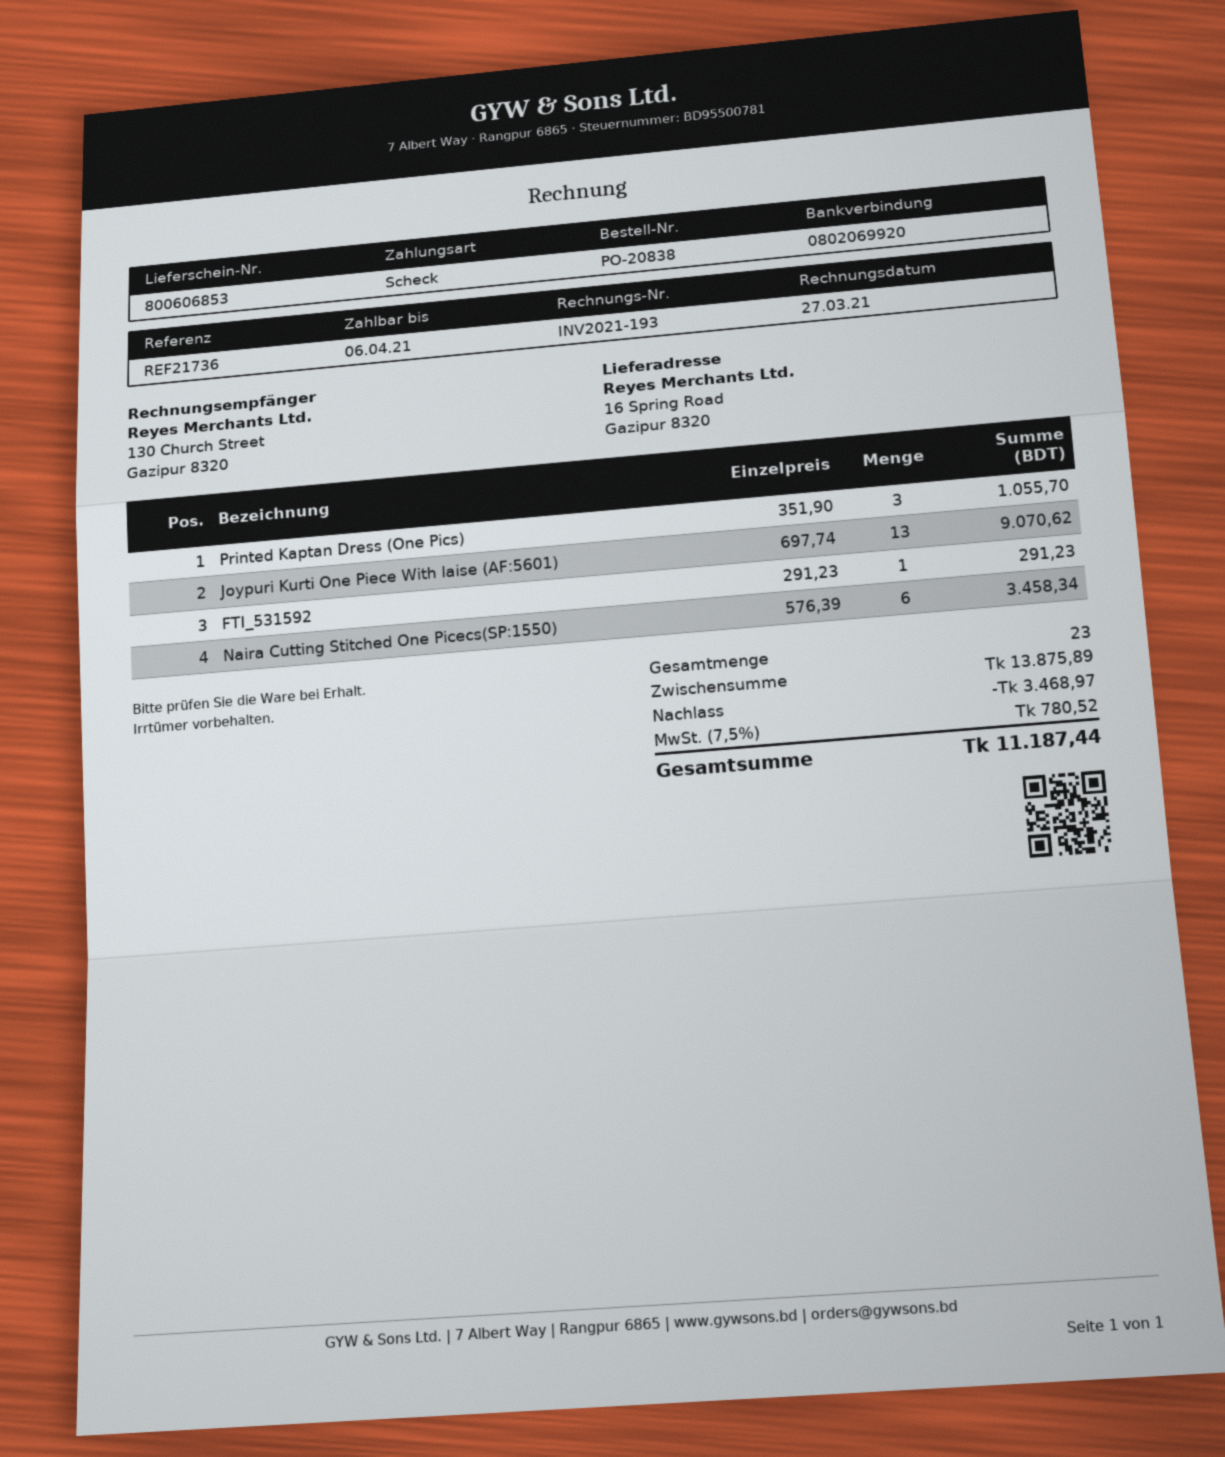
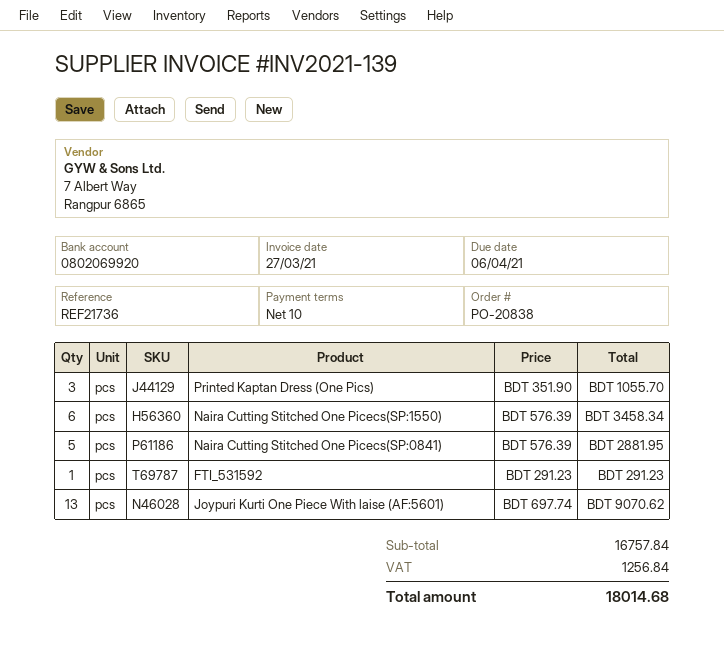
invoice number: INV2021-193 -> INV2021-139
Naira Cutting Stitched One Picecs(SP:0841): none -> 5 x 576.39 = 2881.95
subtotal: 13875.89 -> 16757.84
discount: 3468.97 -> none
tax: 780.52 -> 1256.84
total: 11187.44 -> 18014.68

